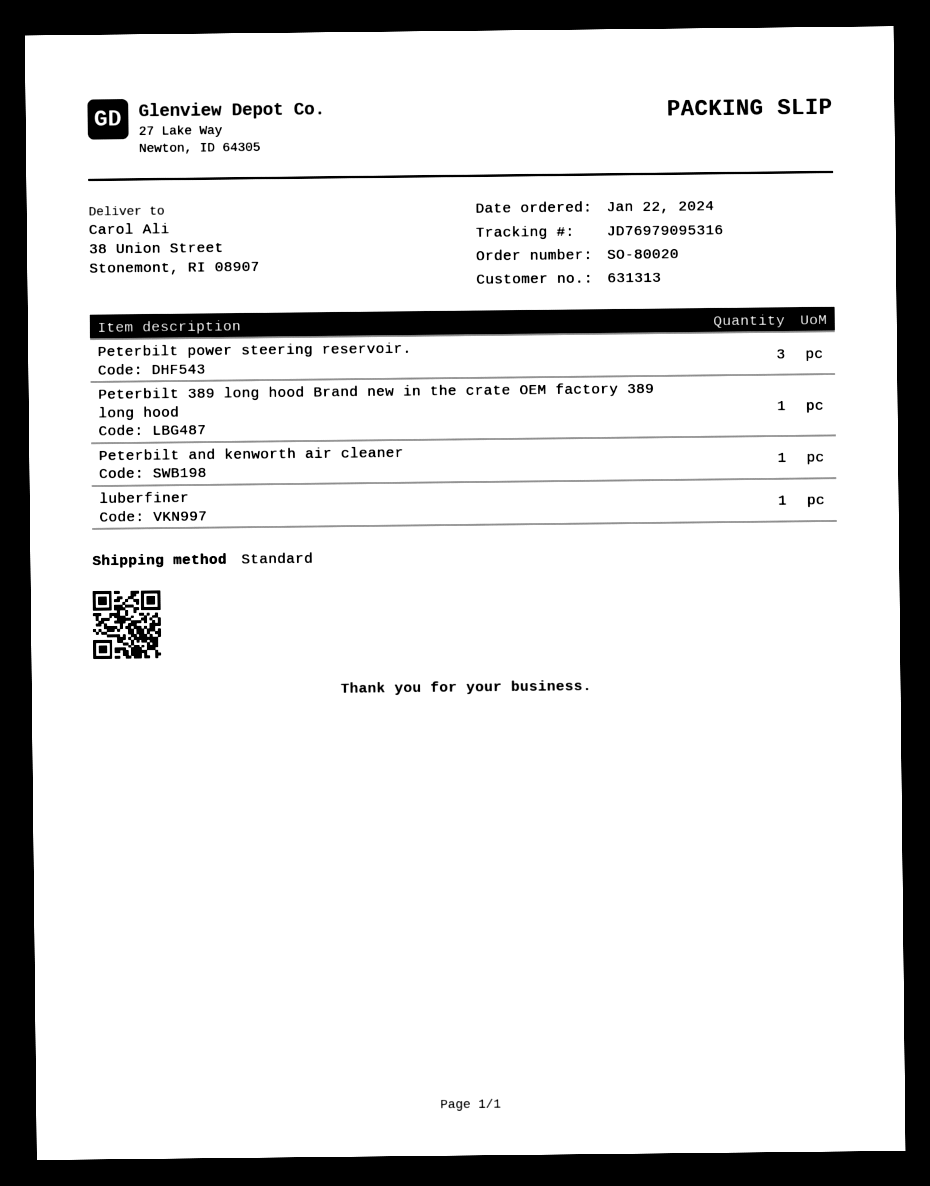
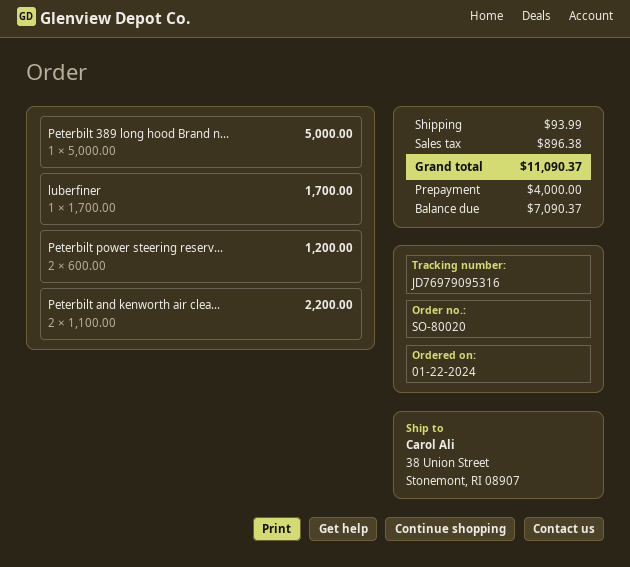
Peterbilt power steering reservoir.: 3 -> 2
Peterbilt and kenworth air cleaner: 1 -> 2

